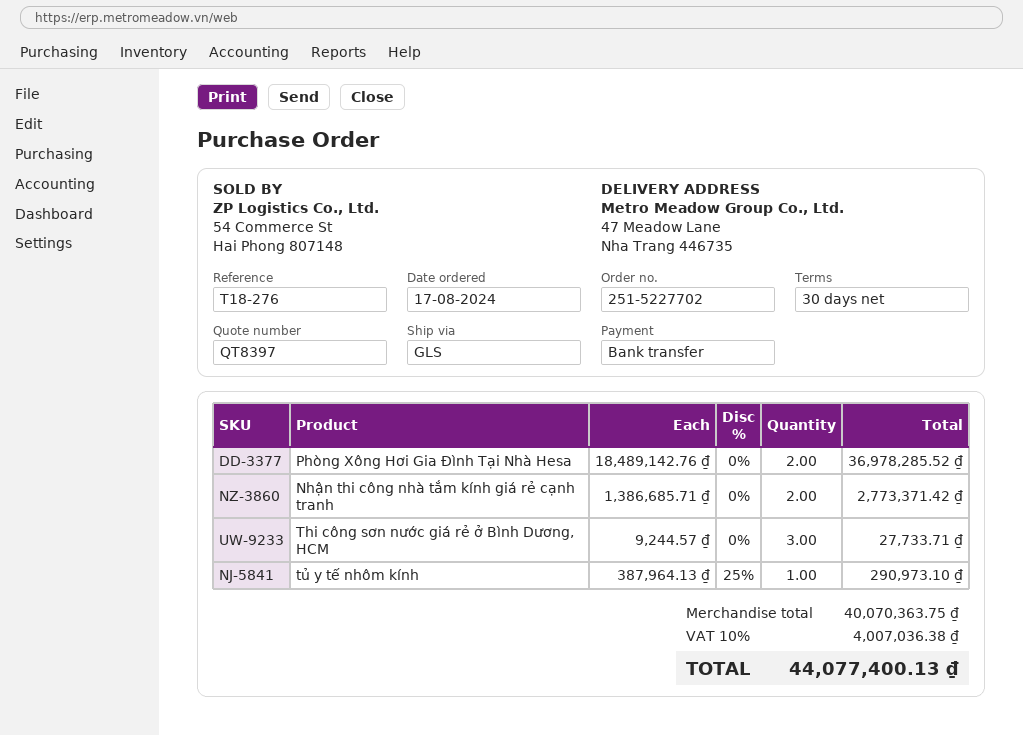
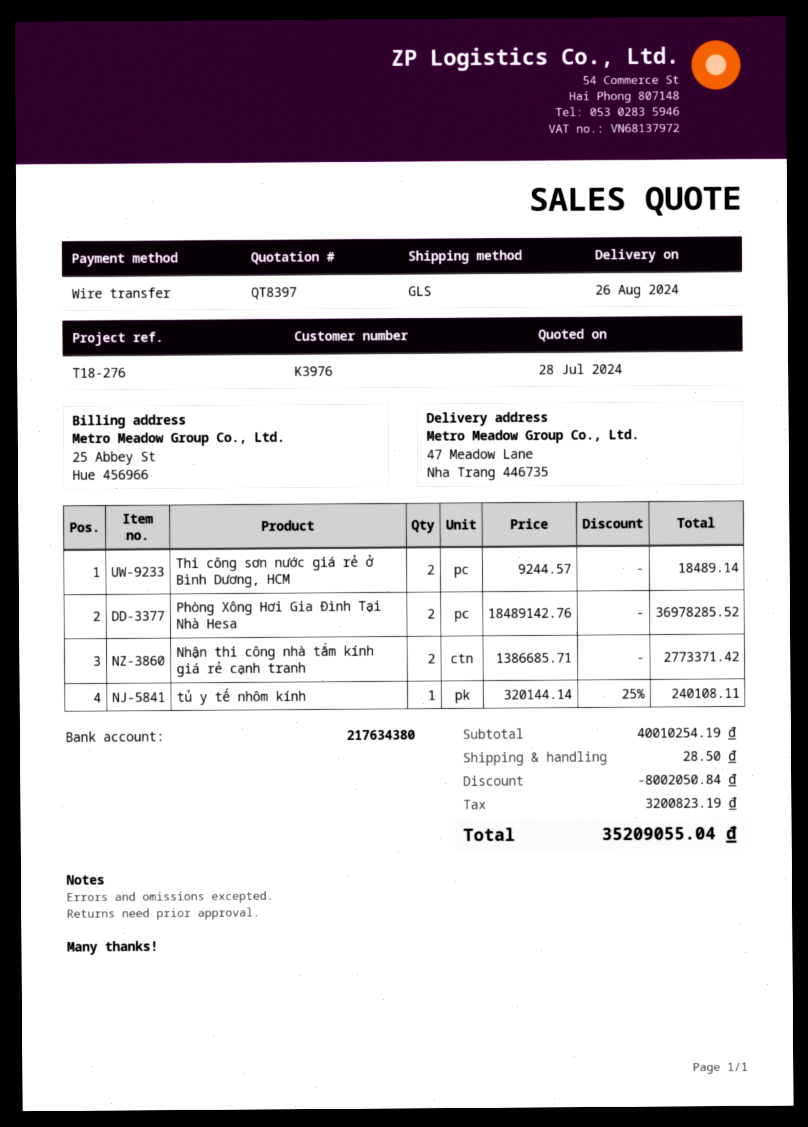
Thi công sơn nước giá rẻ ở Bình Dương, HCM: 3 x 9244.57 = 27733.71 -> 2 x 9244.57 = 18489.14
tủ y tế nhôm kính: 1 x 387964.13 - 25% = 290973.10 -> 1 x 320144.14 - 25% = 240108.11
subtotal: 40070363.75 -> 40010254.19
discount: none -> 8002050.84
shipping: none -> 28.50
tax: 4007036.38 -> 3200823.19
total: 44077400.13 -> 35209055.04

